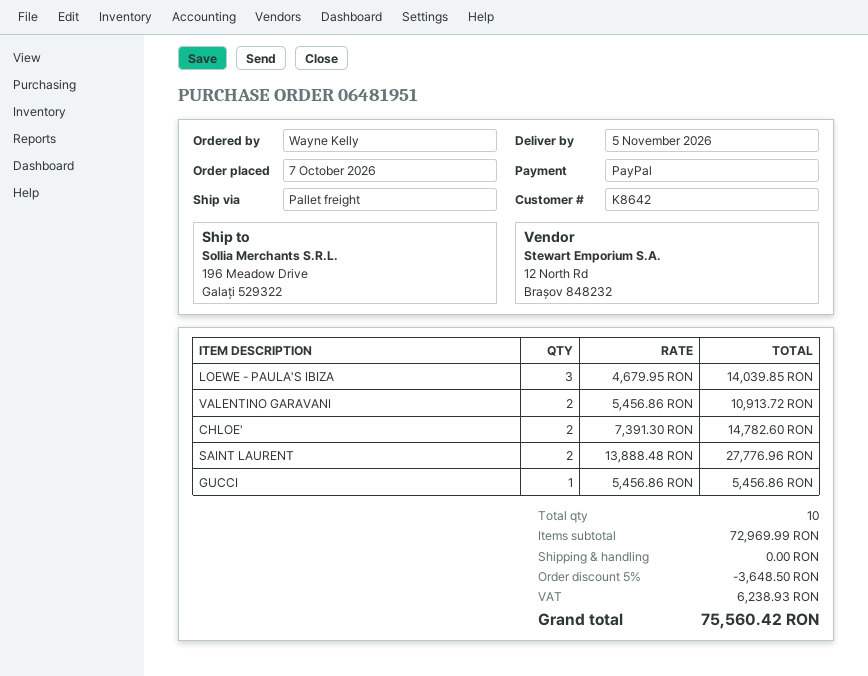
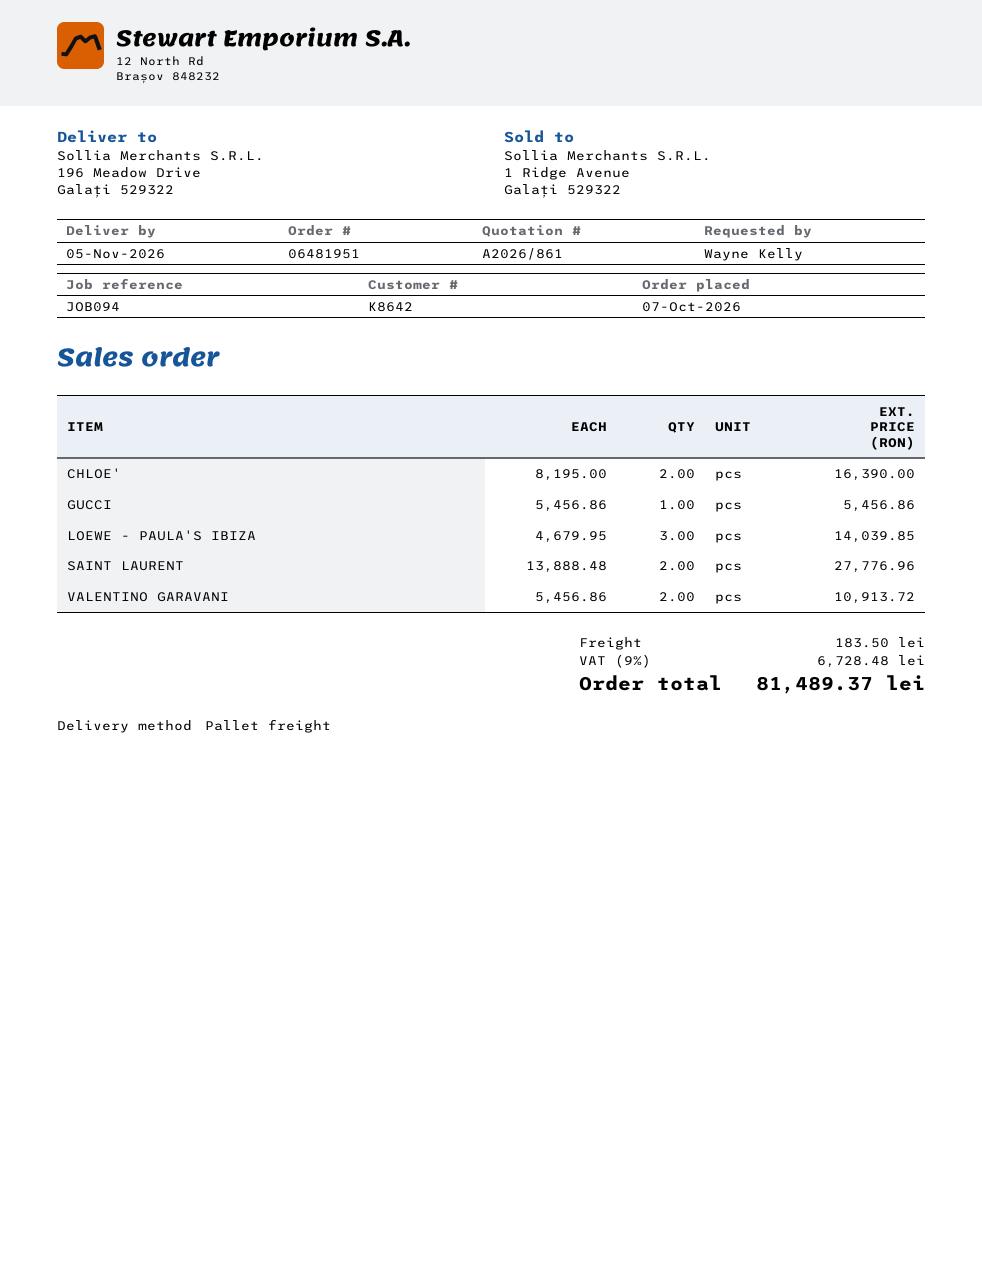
CHLOE': 2 x 7391.30 = 14782.60 -> 2 x 8195.00 = 16390.00
discount: 5% = 3648.50 -> none
shipping: 0.00 -> 183.50
tax: 6238.93 -> 6728.48
total: 75560.42 -> 81489.37

